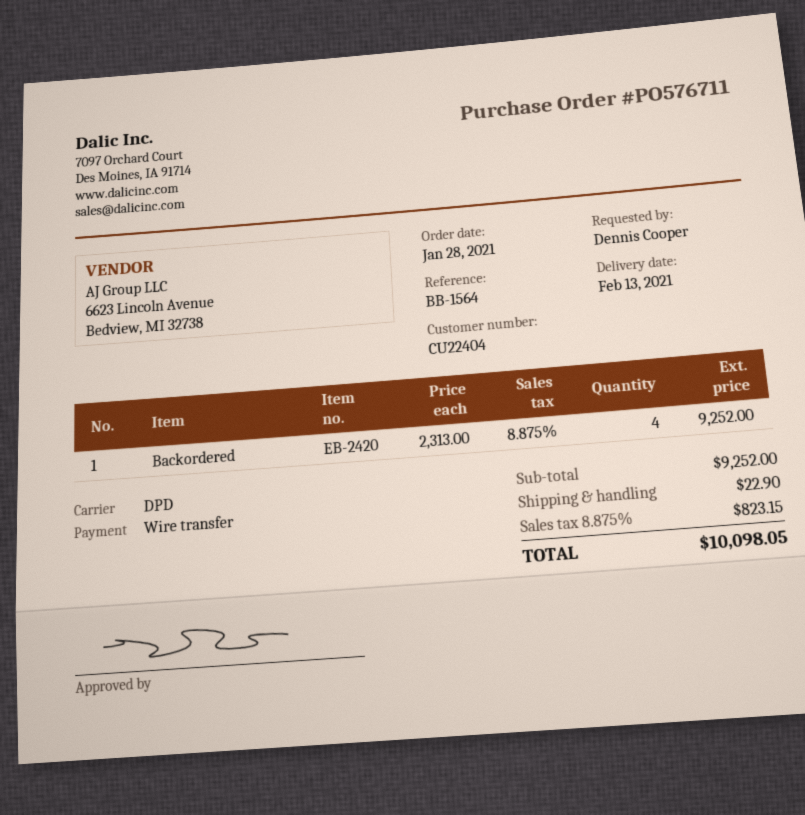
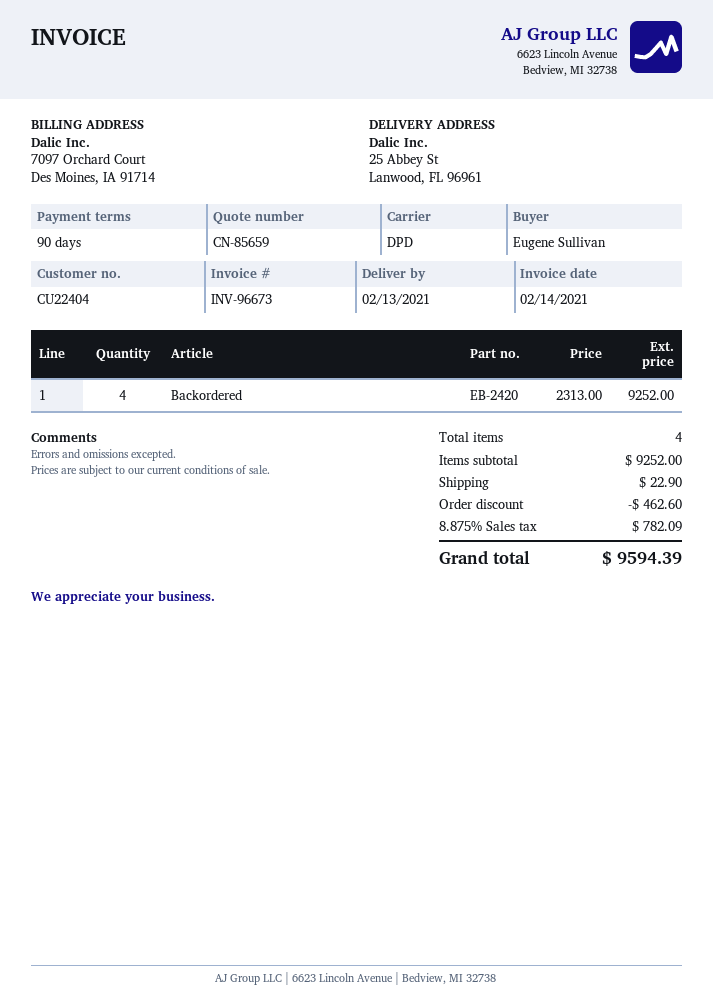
ordered by: Dennis Cooper -> Eugene Sullivan
discount: none -> 462.60
tax: 8.875% = 823.15 -> 8.875% = 782.09
total: 10098.05 -> 9594.39

